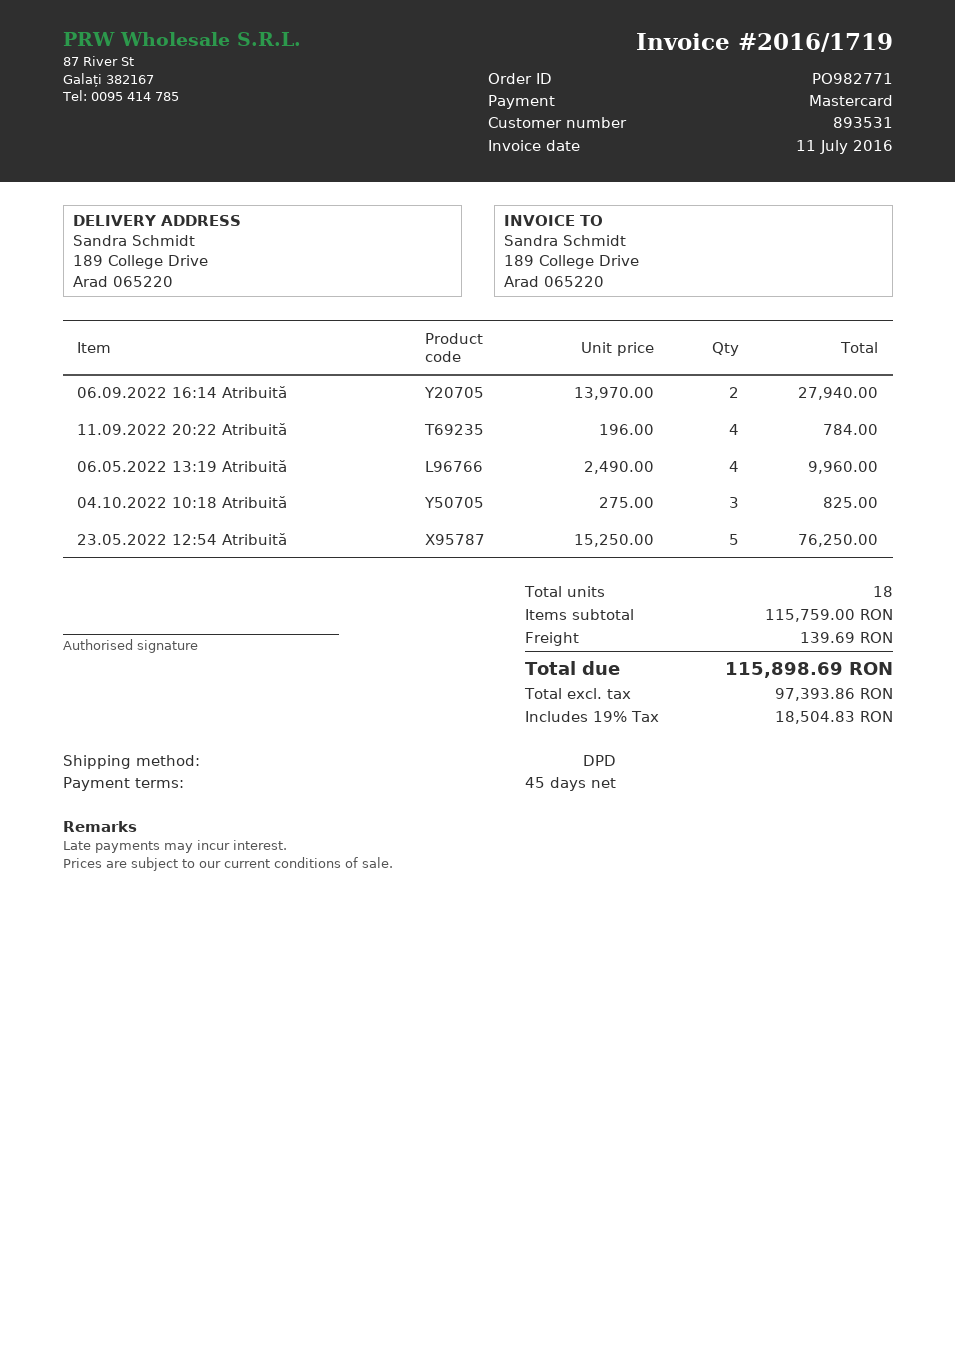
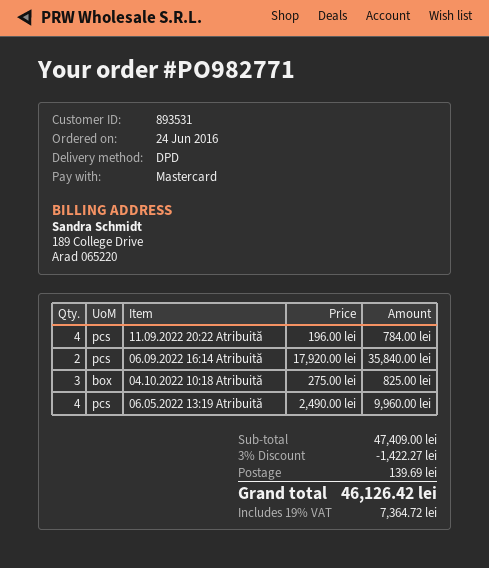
06.09.2022 16:14 Atribuită: 2 x 13970.00 = 27940.00 -> 2 x 17920.00 = 35840.00
23.05.2022 12:54 Atribuită: 5 x 15250.00 = 76250.00 -> none
subtotal: 115759.00 -> 47409.00
discount: none -> 3% = 1422.27
tax: 19% = 18504.83 -> 19% = 7364.72
total: 115898.69 -> 46126.42

